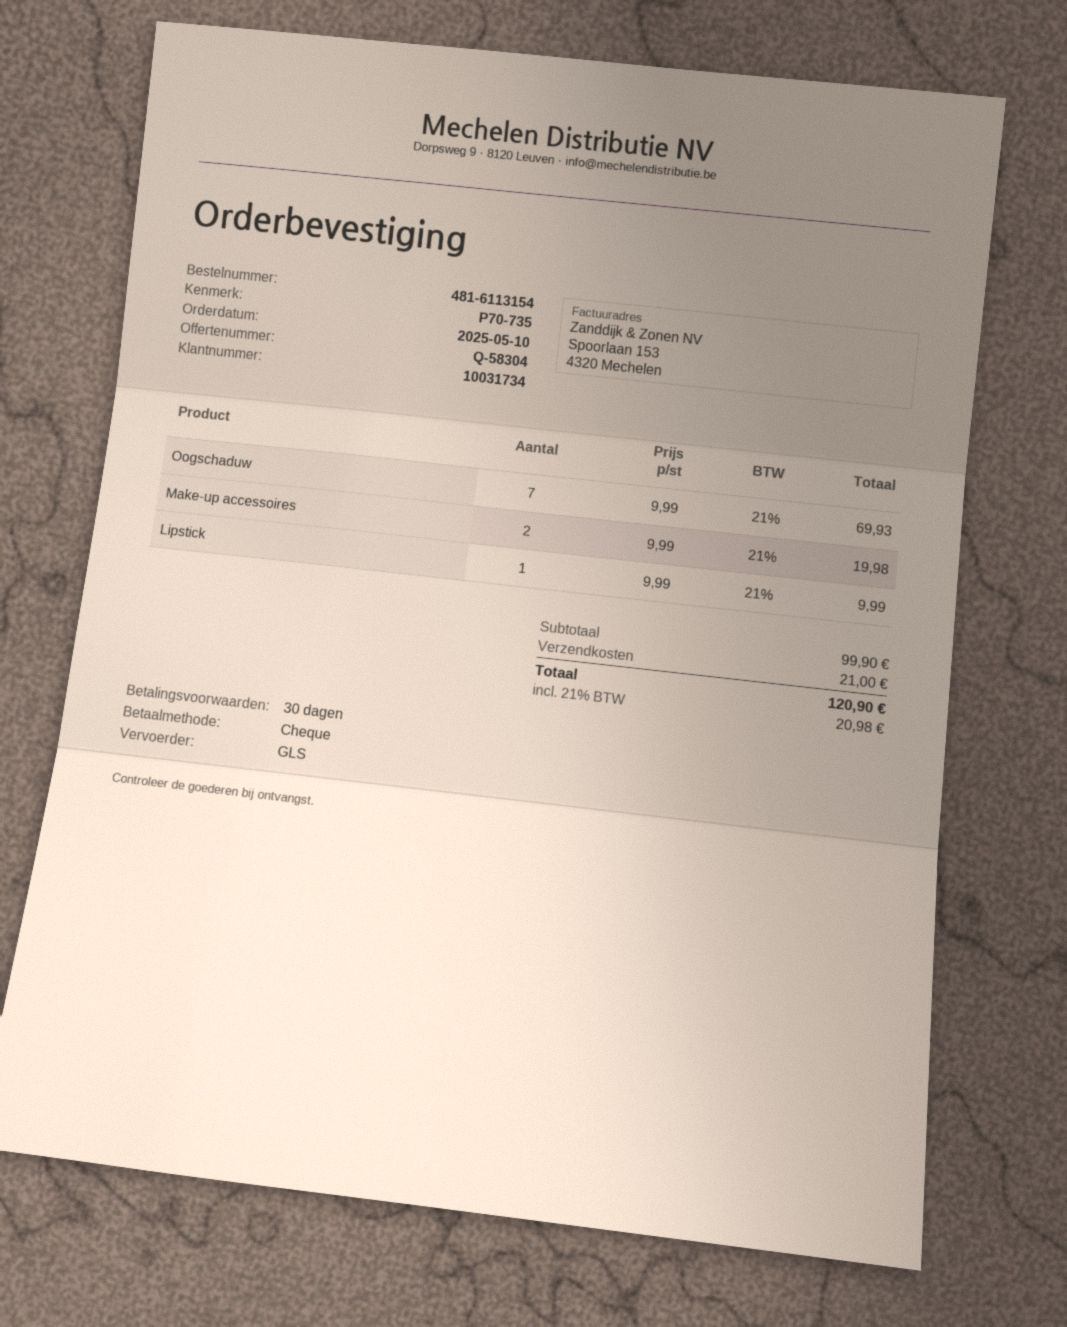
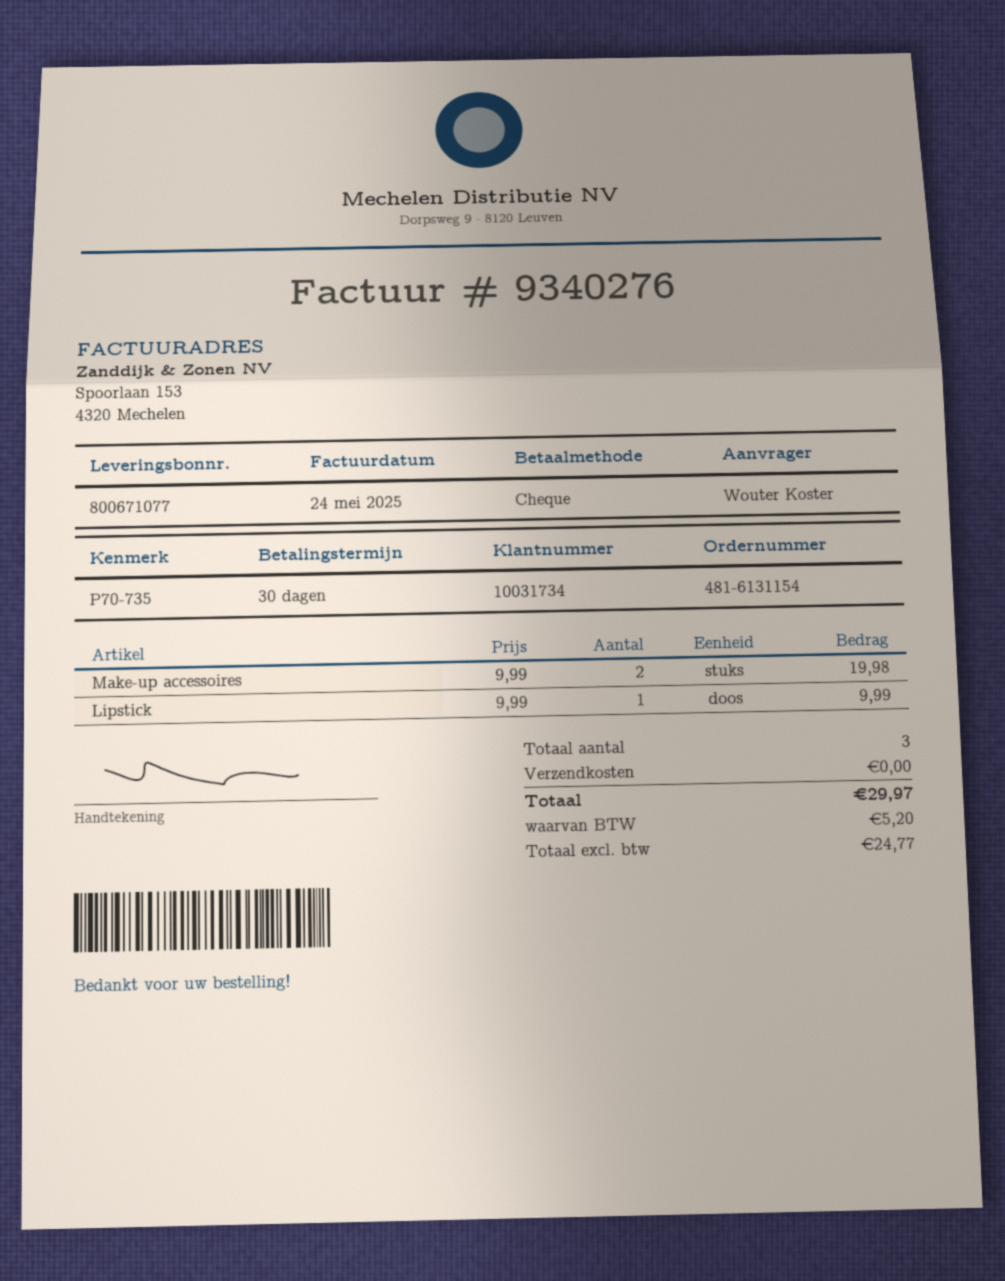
order number: 481-6113154 -> 481-6131154
Oogschaduw: 7 x 9.99 = 69.93 -> none
shipping: 21.00 -> 0.00
tax: 20.98 -> 5.20
total: 120.90 -> 29.97

